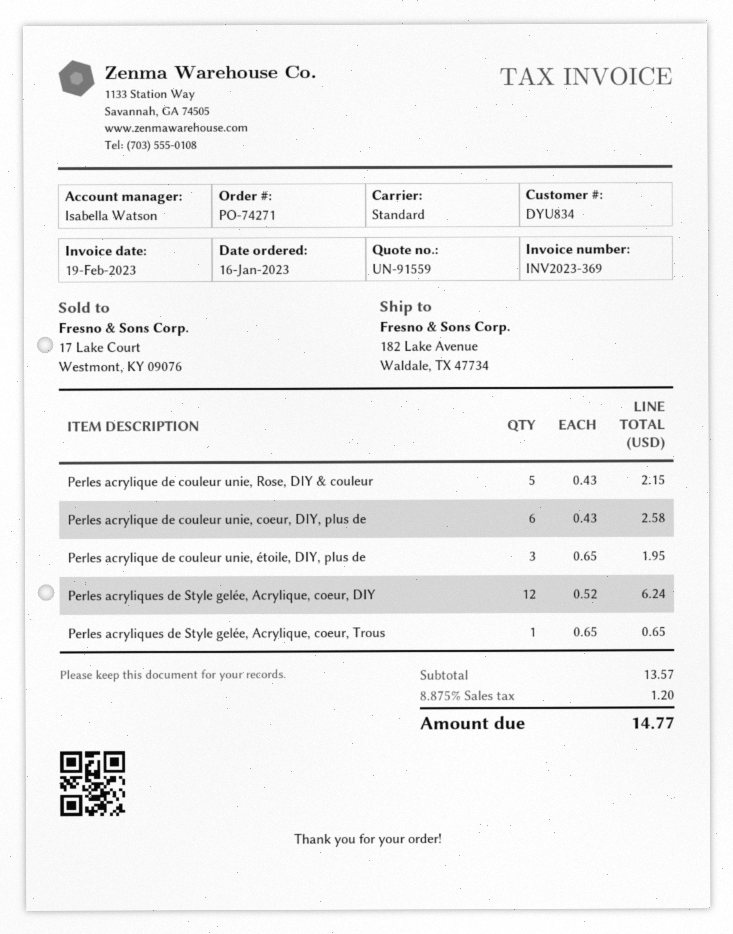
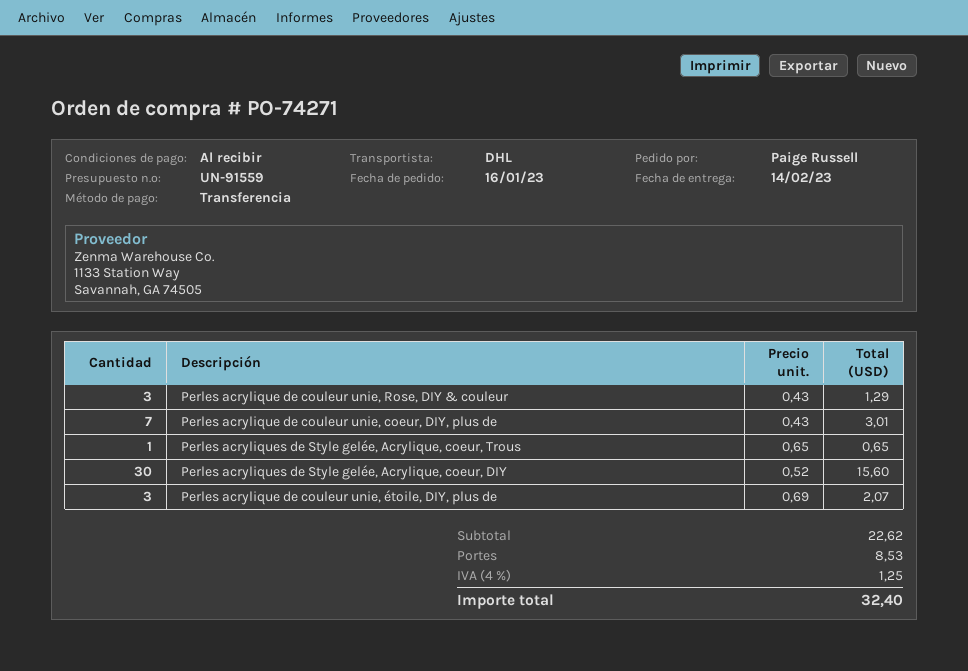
shipping method: standard -> DHL
Perles acrylique de couleur unie, Rose, DIY & couleur: 5 x 0.43 = 2.15 -> 3 x 0.43 = 1.29
Perles acrylique de couleur unie, coeur, DIY, plus de: 6 x 0.43 = 2.58 -> 7 x 0.43 = 3.01
Perles acrylique de couleur unie, étoile, DIY, plus de: 3 x 0.65 = 1.95 -> 3 x 0.69 = 2.07
Perles acryliques de Style gelée, Acrylique, coeur, DIY: 12 x 0.52 = 6.24 -> 30 x 0.52 = 15.60
subtotal: 13.57 -> 22.62
shipping: none -> 8.53
tax: 8.875% = 1.20 -> 4% = 1.25
total: 14.77 -> 32.40

